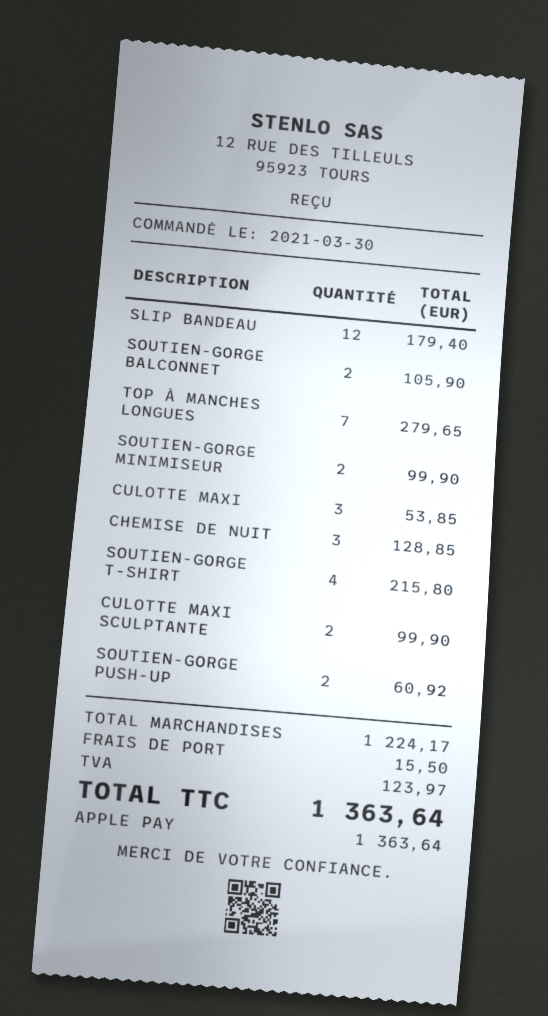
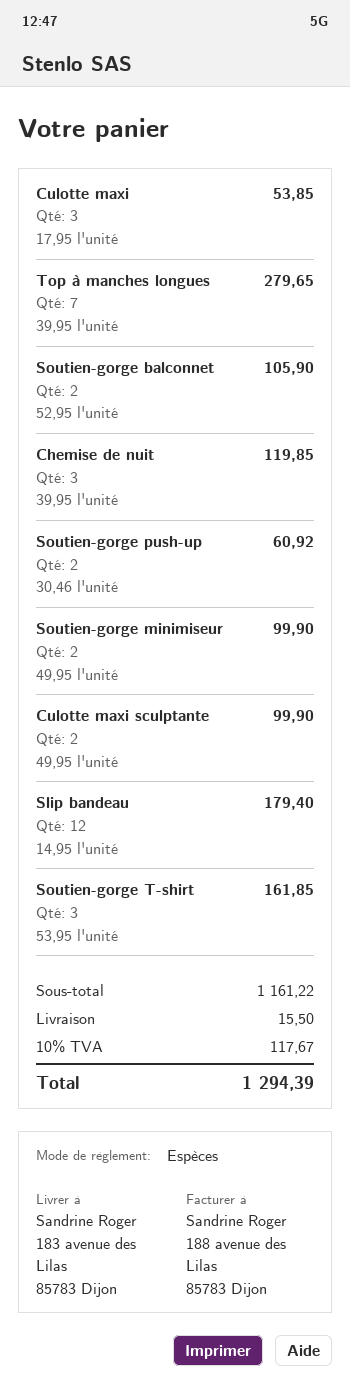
payment method: Apple Pay -> cash
CHEMISE DE NUIT: 3 for 128.85 -> 3 for 119.85
SOUTIEN-GORGE T-SHIRT: 4 for 215.80 -> 3 for 161.85
subtotal: 1224.17 -> 1161.22
tax: 123.97 -> 117.67
total: 1363.64 -> 1294.39

